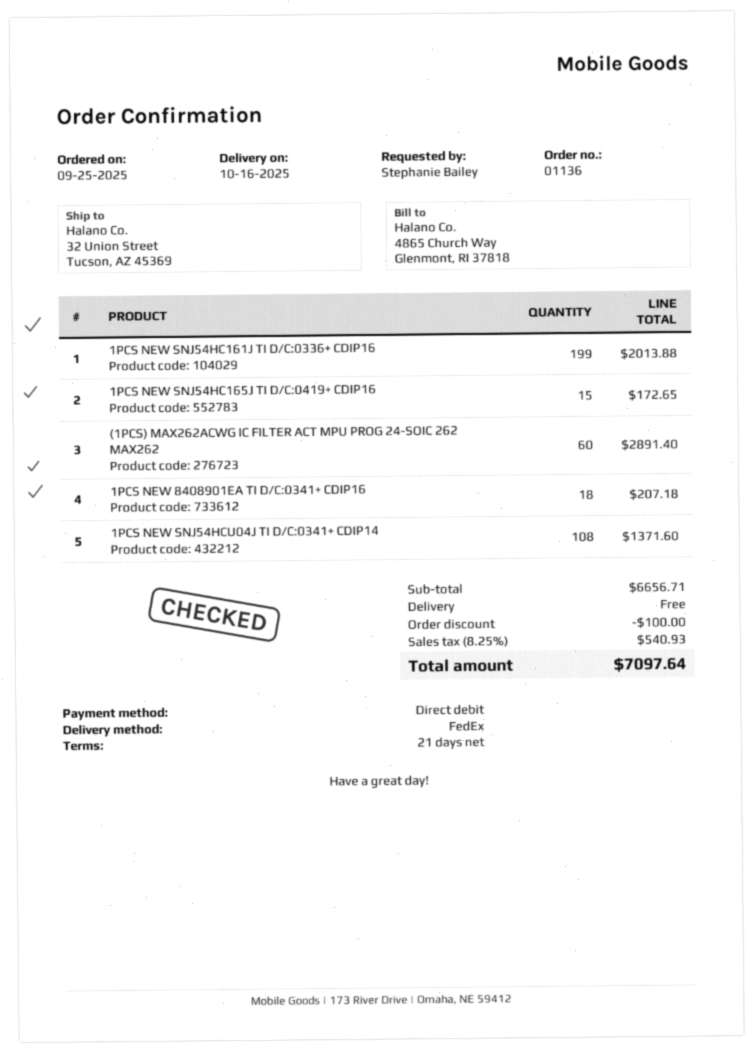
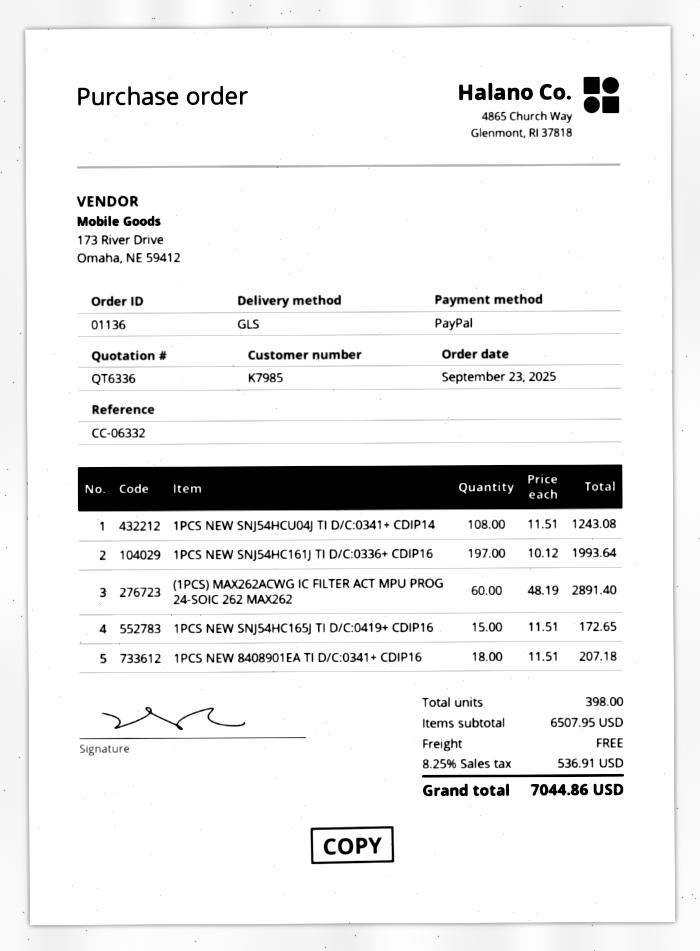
order date: 2025-09-25 -> 2025-09-23
payment method: direct debit -> PayPal
shipping method: FedEx -> GLS
1PCS NEW SNJ54HC161J TI D/C:0336+ CDIP16: 199 for 2013.88 -> 197 for 1993.64
1PCS NEW SNJ54HCU04J TI D/C:0341+ CDIP14: 108 for 1371.60 -> 108 for 1243.08
subtotal: 6656.71 -> 6507.95
discount: 100.00 -> none
tax: 8.25% = 540.93 -> 8.25% = 536.91
total: 7097.64 -> 7044.86

